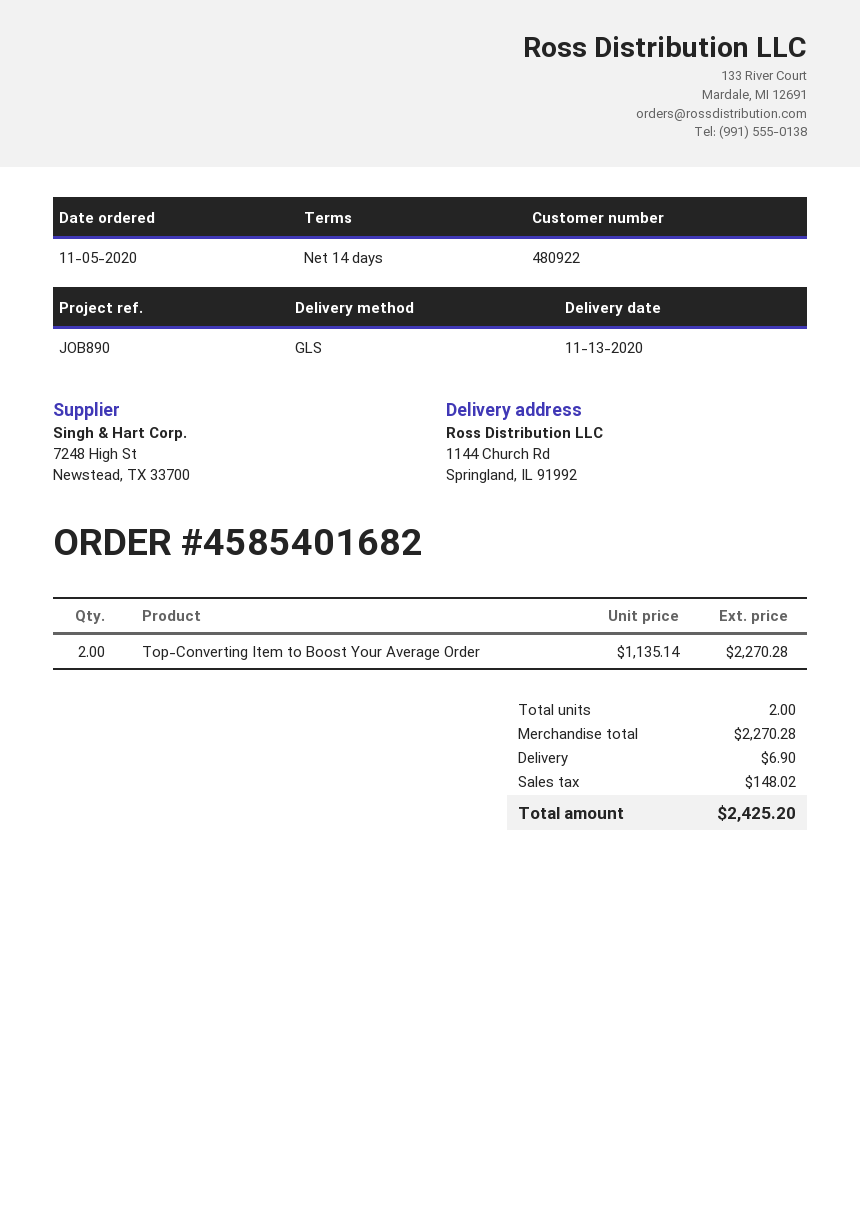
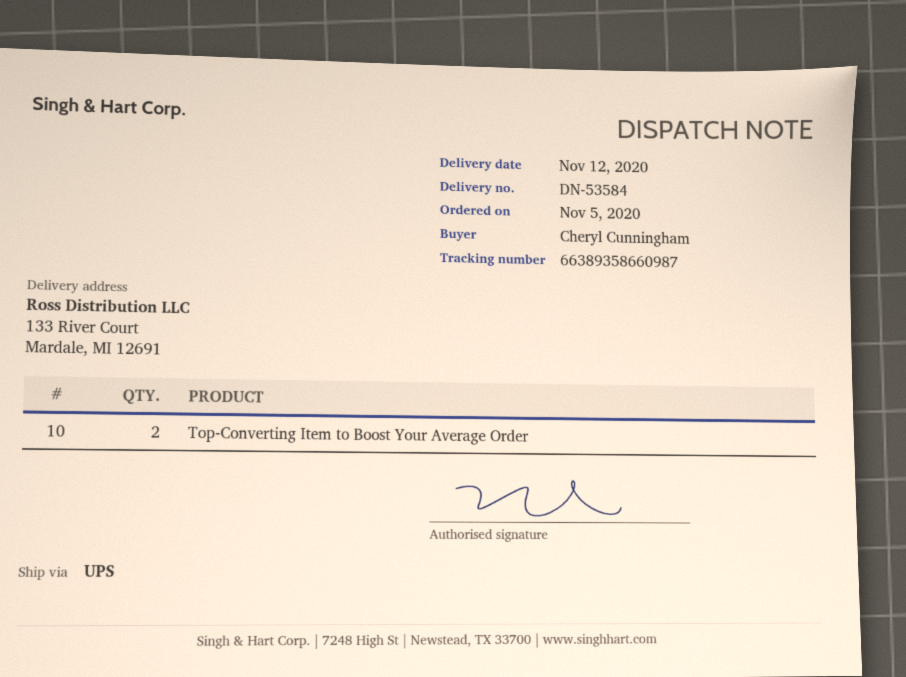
delivery date: 2020-11-13 -> 2020-11-12
shipping method: GLS -> UPS
ship to: 1144 Church Rd, Springland, IL 91992 -> 133 River Court, Mardale, MI 12691

